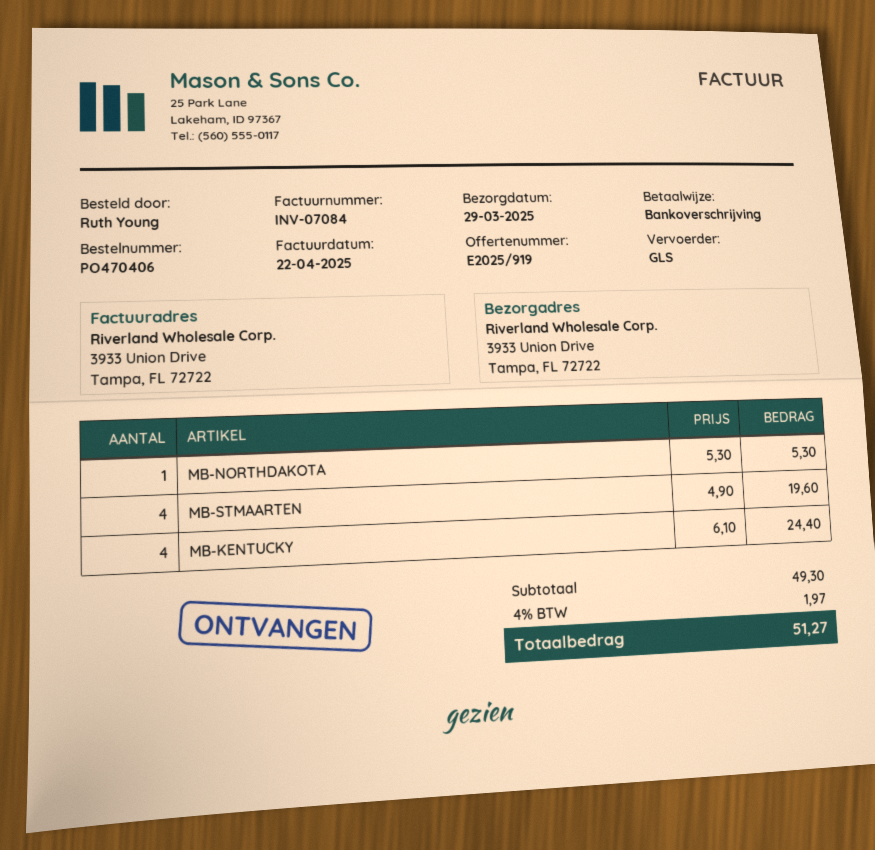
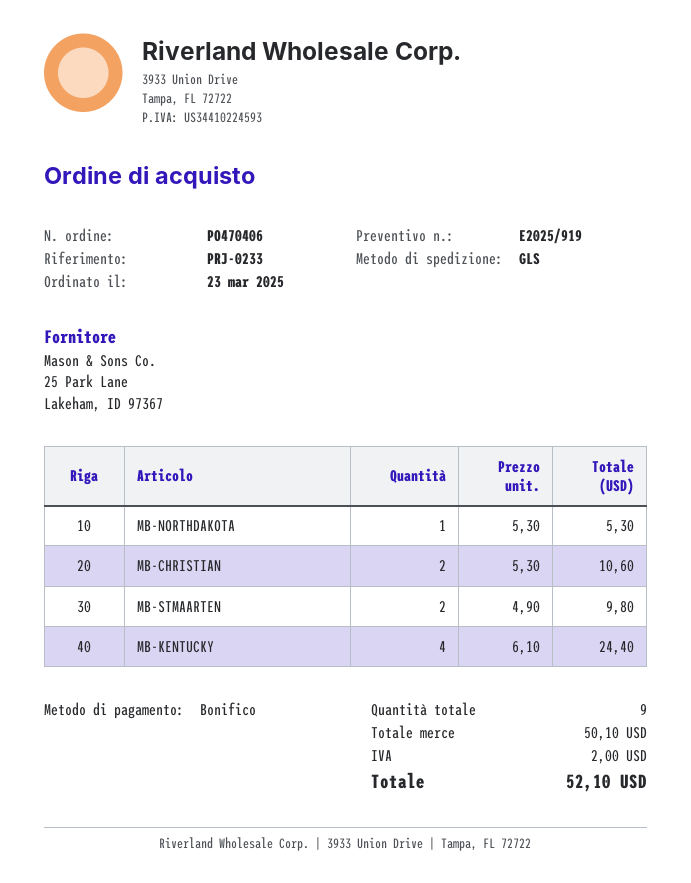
MB-STMAARTEN: 4 x 4.90 = 19.60 -> 2 x 4.90 = 9.80
MB-CHRISTIAN: none -> 2 x 5.30 = 10.60
subtotal: 49.30 -> 50.10
tax: 1.97 -> 2.00
total: 51.27 -> 52.10

